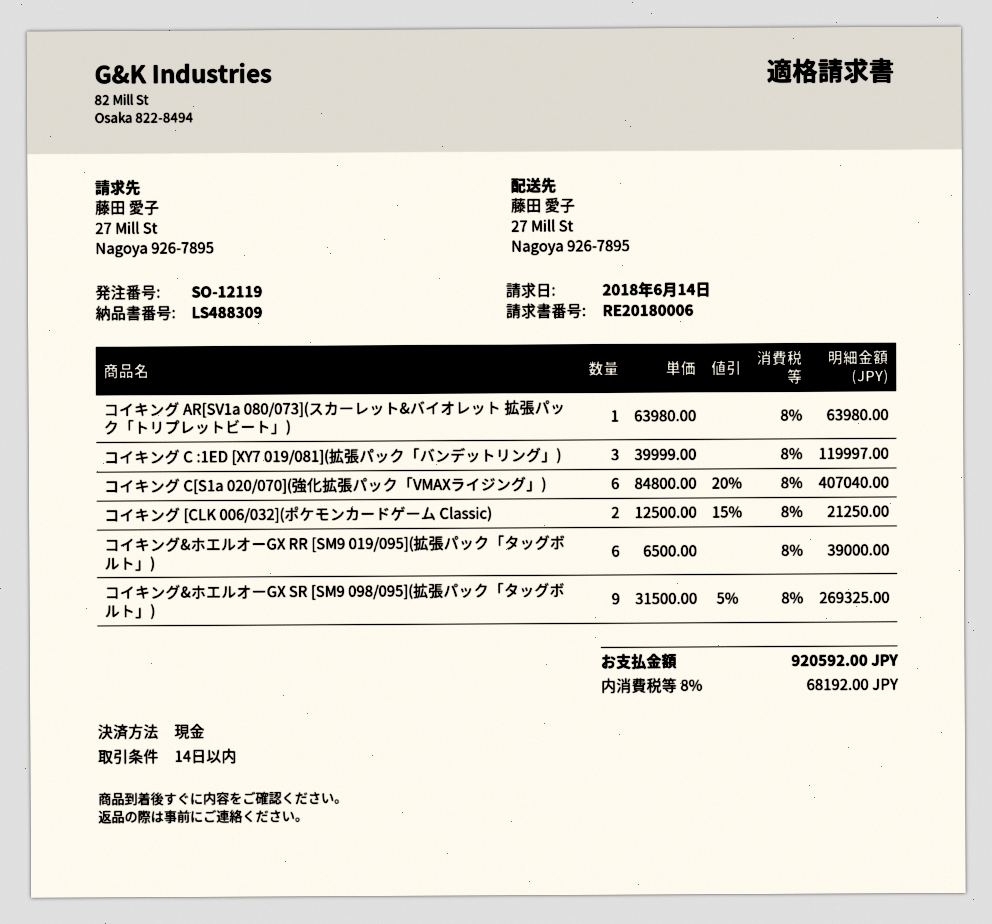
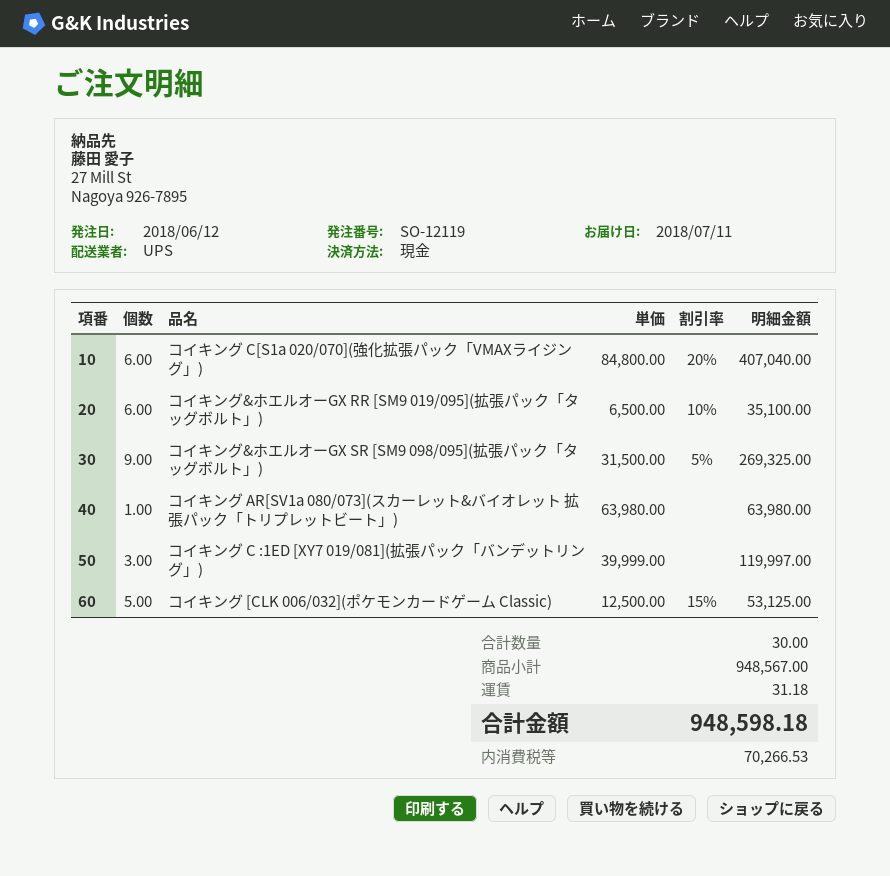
コイキング [CLK 006/032](ポケモンカードゲーム Classic): 2 x 12500.00 - 15% = 21250.00 -> 5 x 12500.00 - 15% = 53125.00
コイキング&ホエルオーGX RR [SM9 019/095](拡張パック「タッグボルト」): 6 x 6500.00 = 39000.00 -> 6 x 6500.00 - 10% = 35100.00
shipping: none -> 31.18
tax: 68192.00 -> 70266.53
total: 920592.00 -> 948598.18

